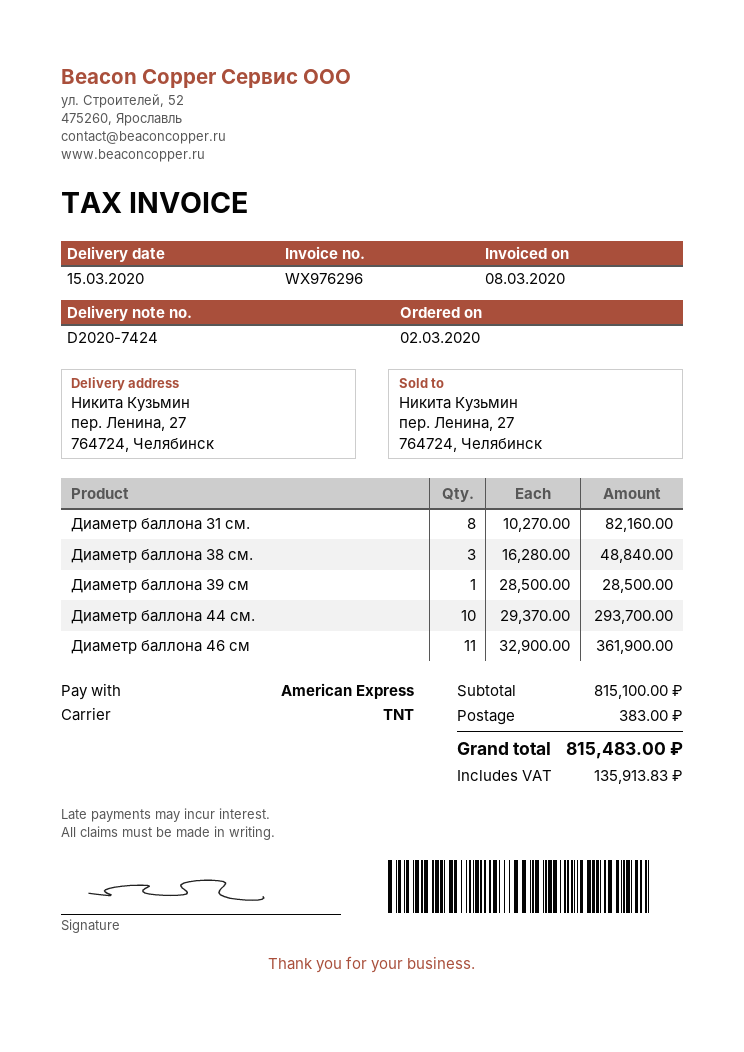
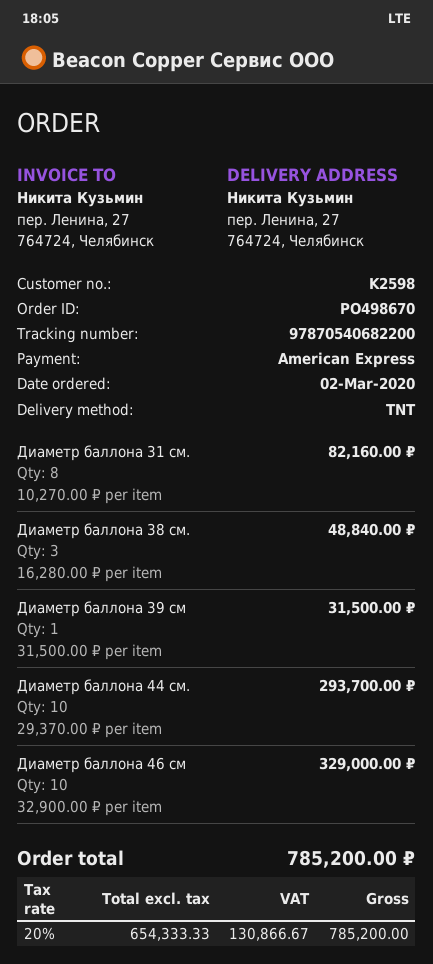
Диаметр баллона 39 см: 1 x 28500.00 = 28500.00 -> 1 x 31500.00 = 31500.00
Диаметр баллона 46 см: 11 x 32900.00 = 361900.00 -> 10 x 32900.00 = 329000.00
shipping: 383.00 -> none
tax: 135913.83 -> 130866.67
total: 815483.00 -> 785200.00

